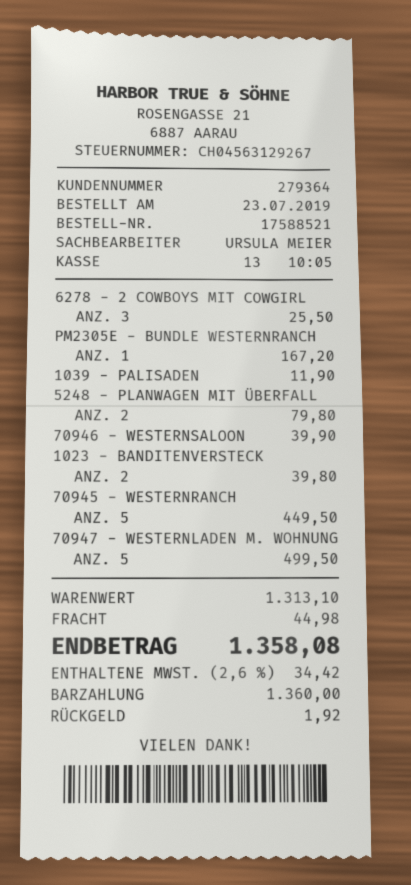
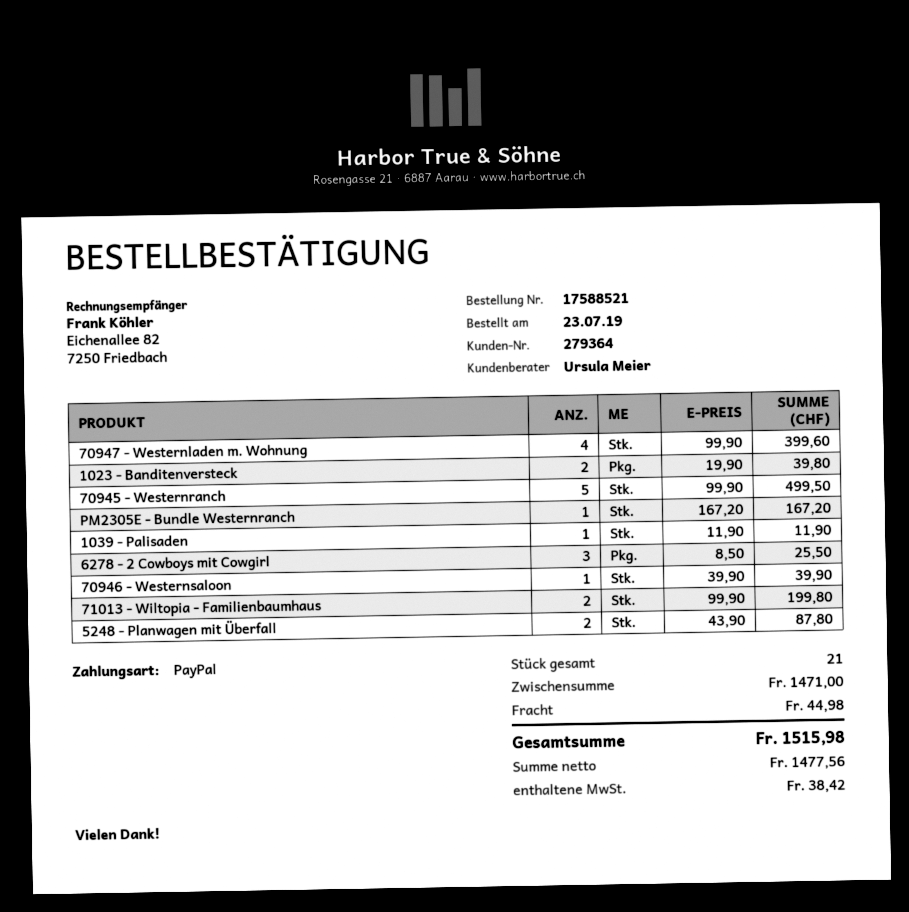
payment method: cash -> PayPal
5248 - PLANWAGEN MIT ÜBERFALL: 2 for 79.80 -> 2 for 87.80
70945 - WESTERNRANCH: 5 for 449.50 -> 5 for 499.50
70947 - WESTERNLADEN M. WOHNUNG: 5 for 499.50 -> 4 for 399.60
71013 - Wiltopia - Familienbaumhaus: none -> 2 for 199.80
subtotal: 1313.10 -> 1471.00
tax: 34.42 -> 38.42
total: 1358.08 -> 1515.98

